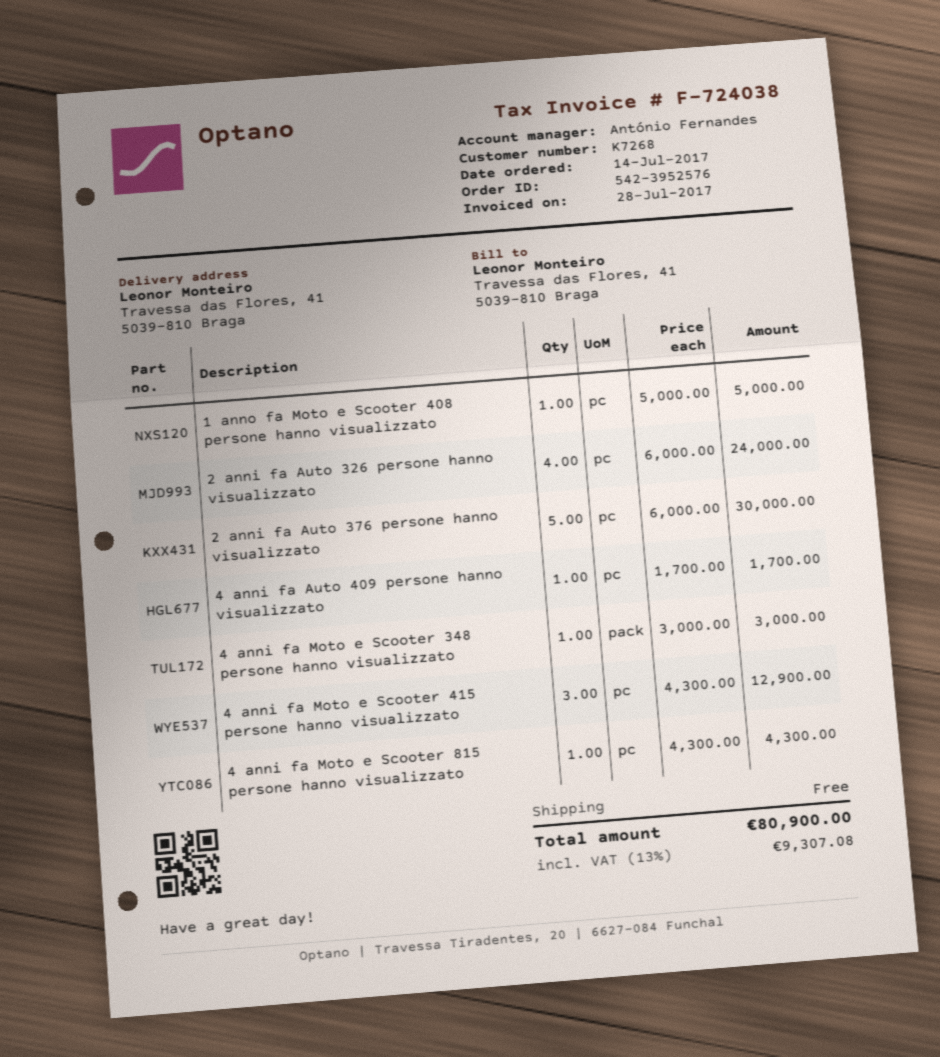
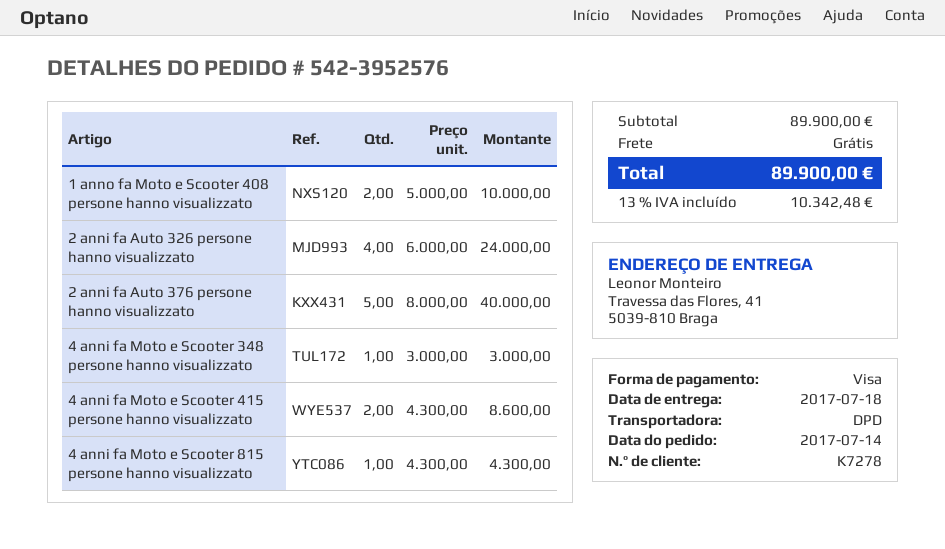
customer number: K7268 -> K7278
1 anno fa Moto e Scooter 408 persone hanno visualizzato: 1 x 5000.00 = 5000.00 -> 2 x 5000.00 = 10000.00
2 anni fa Auto 376 persone hanno visualizzato: 5 x 6000.00 = 30000.00 -> 5 x 8000.00 = 40000.00
4 anni fa Auto 409 persone hanno visualizzato: 1 x 1700.00 = 1700.00 -> none
4 anni fa Moto e Scooter 415 persone hanno visualizzato: 3 x 4300.00 = 12900.00 -> 2 x 4300.00 = 8600.00
tax: 13% = 9307.08 -> 13% = 10342.48
total: 80900.00 -> 89900.00

